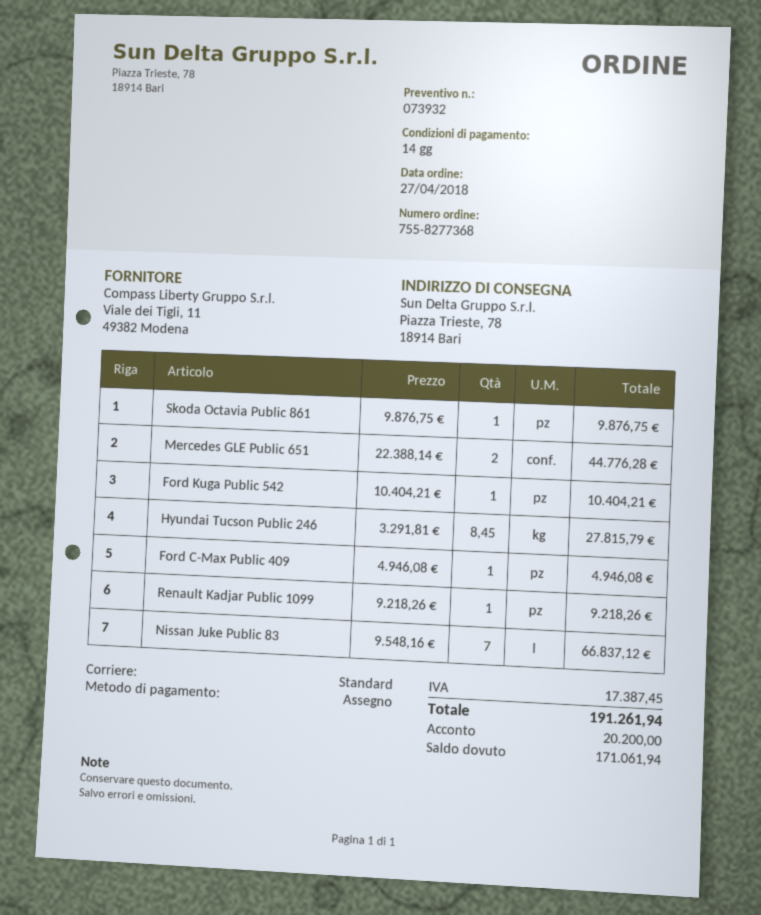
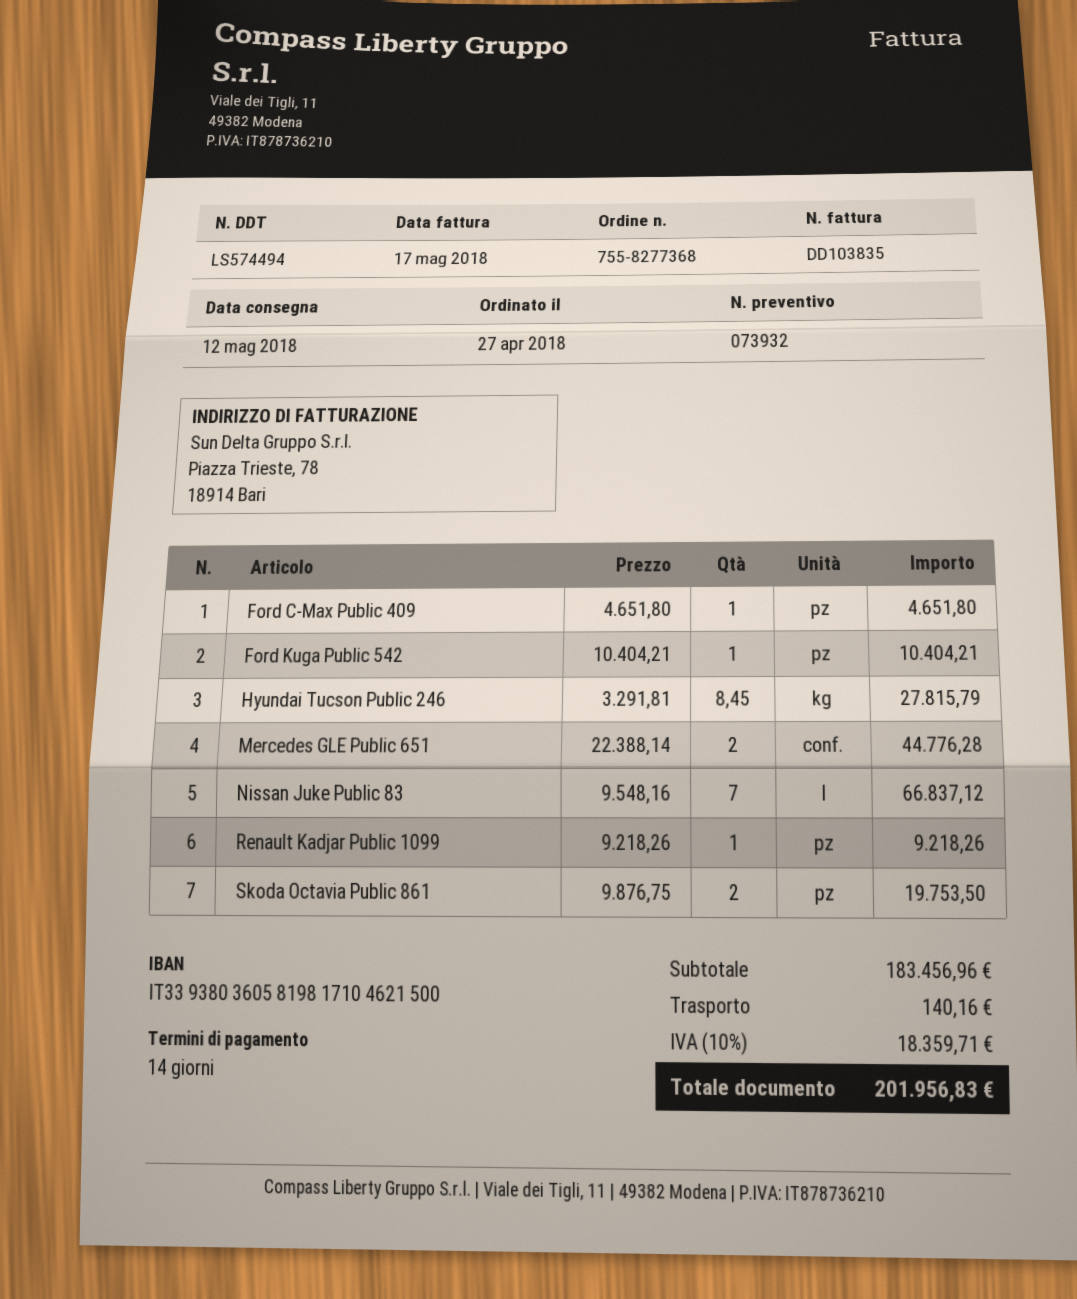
Skoda Octavia Public 861: 1 x 9876.75 = 9876.75 -> 2 x 9876.75 = 19753.50
Ford C-Max Public 409: 1 x 4946.08 = 4946.08 -> 1 x 4651.80 = 4651.80
shipping: none -> 140.16
tax: 17387.45 -> 18359.71
total: 191261.94 -> 201956.83

